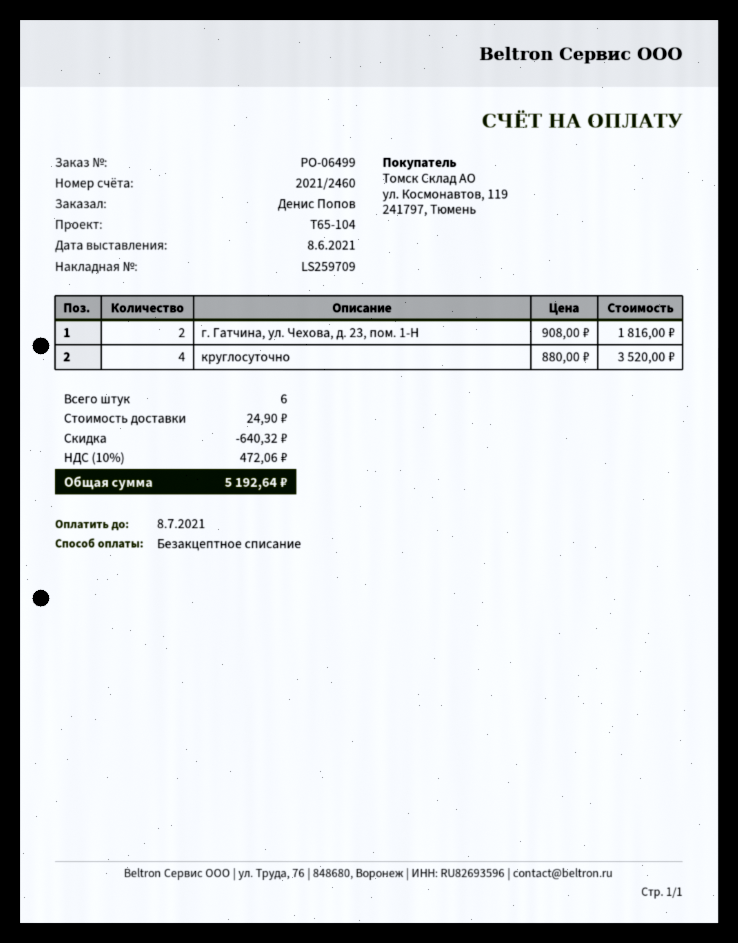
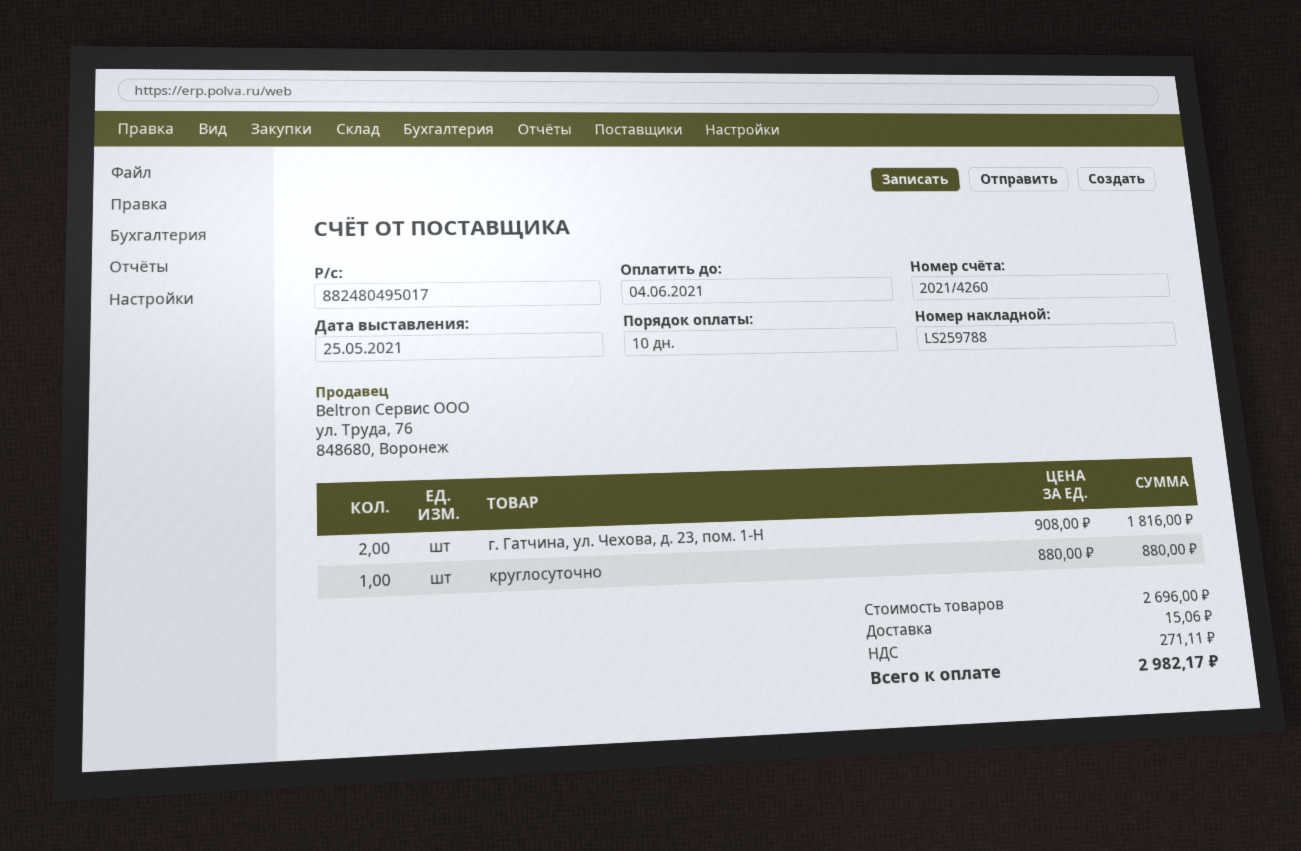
delivery note number: LS259709 -> LS259788
invoice number: 2021/2460 -> 2021/4260
invoice date: 2021-06-08 -> 2021-05-25
due date: 2021-07-08 -> 2021-06-04
круглосуточно: 4 x 880.00 = 3520.00 -> 1 x 880.00 = 880.00
discount: 640.32 -> none
shipping: 24.90 -> 15.06
tax: 472.06 -> 271.11
total: 5192.64 -> 2982.17

